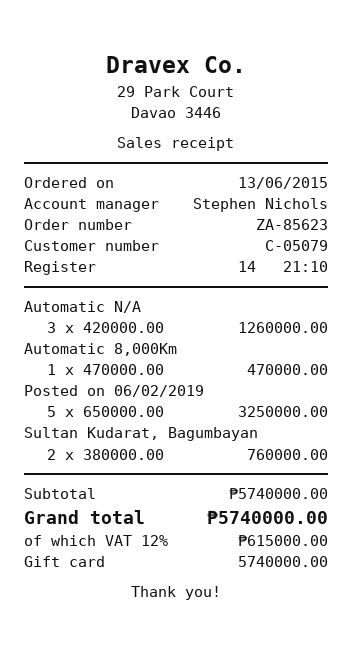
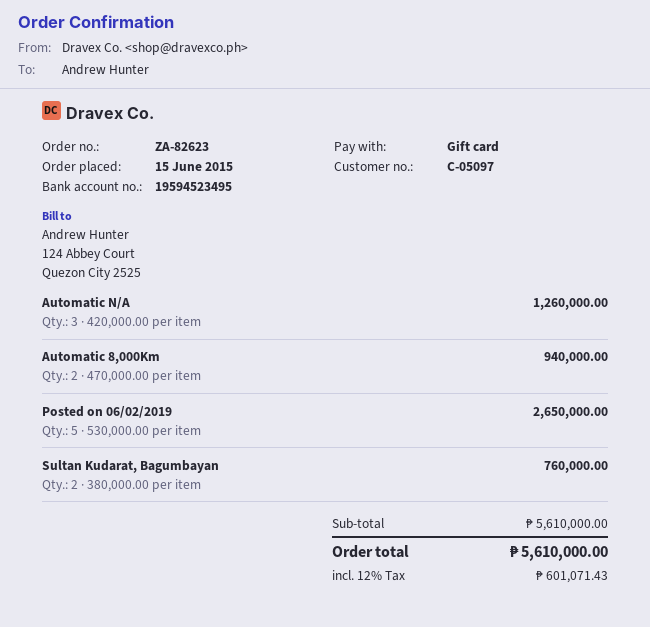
order number: ZA-85623 -> ZA-82623
order date: 2015-06-13 -> 2015-06-15
customer number: C-05079 -> C-05097
Automatic 8,000Km: 1 x 470000.00 = 470000.00 -> 2 x 470000.00 = 940000.00
Posted on 06/02/2019: 5 x 650000.00 = 3250000.00 -> 5 x 530000.00 = 2650000.00
subtotal: 5740000.00 -> 5610000.00
tax: 12% = 615000.00 -> 12% = 601071.43
total: 5740000.00 -> 5610000.00

